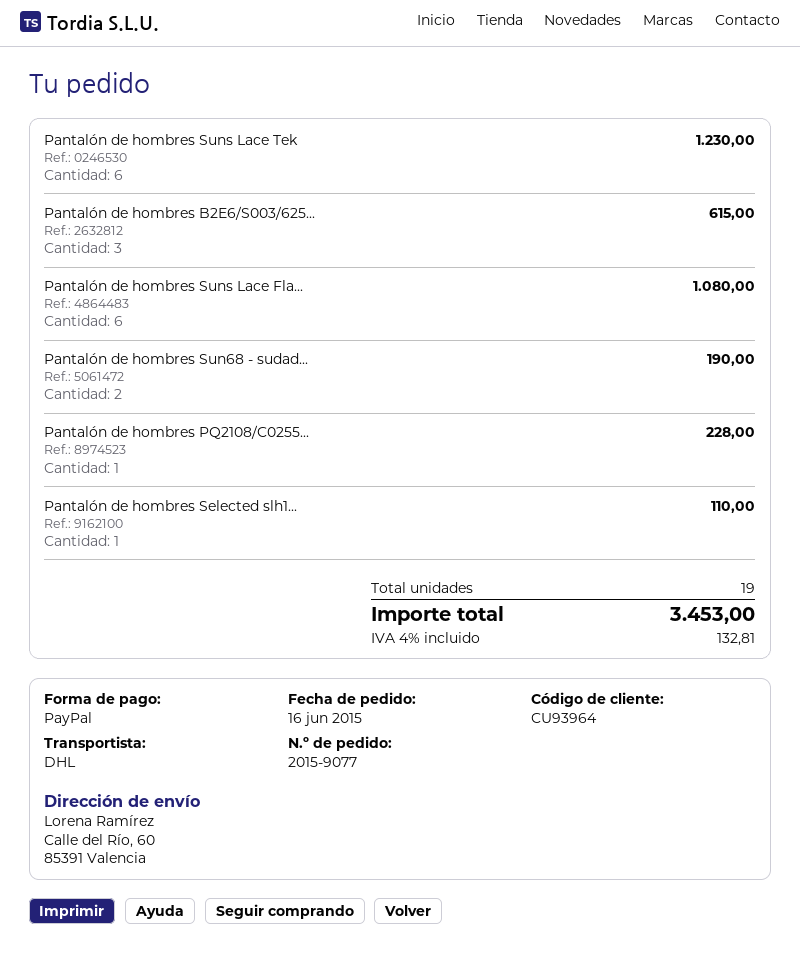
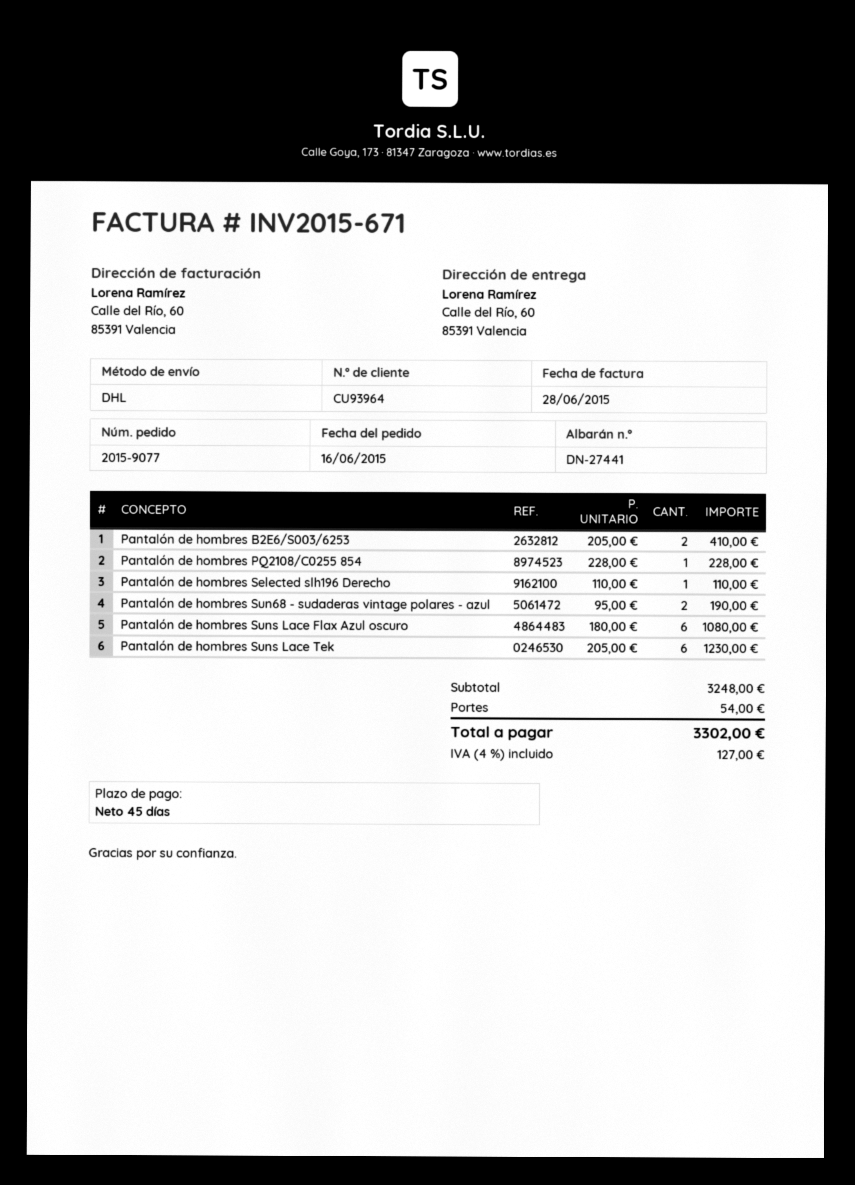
Pantalón de hombres B2E6/S003/625...: 3 for 615.00 -> 2 for 410.00
shipping: none -> 54.00
tax: 4% = 132.81 -> 4% = 127.00
total: 3453.00 -> 3302.00

